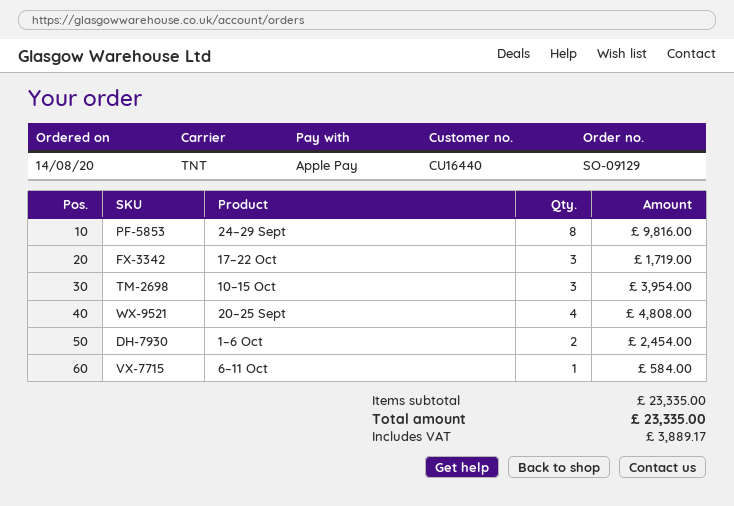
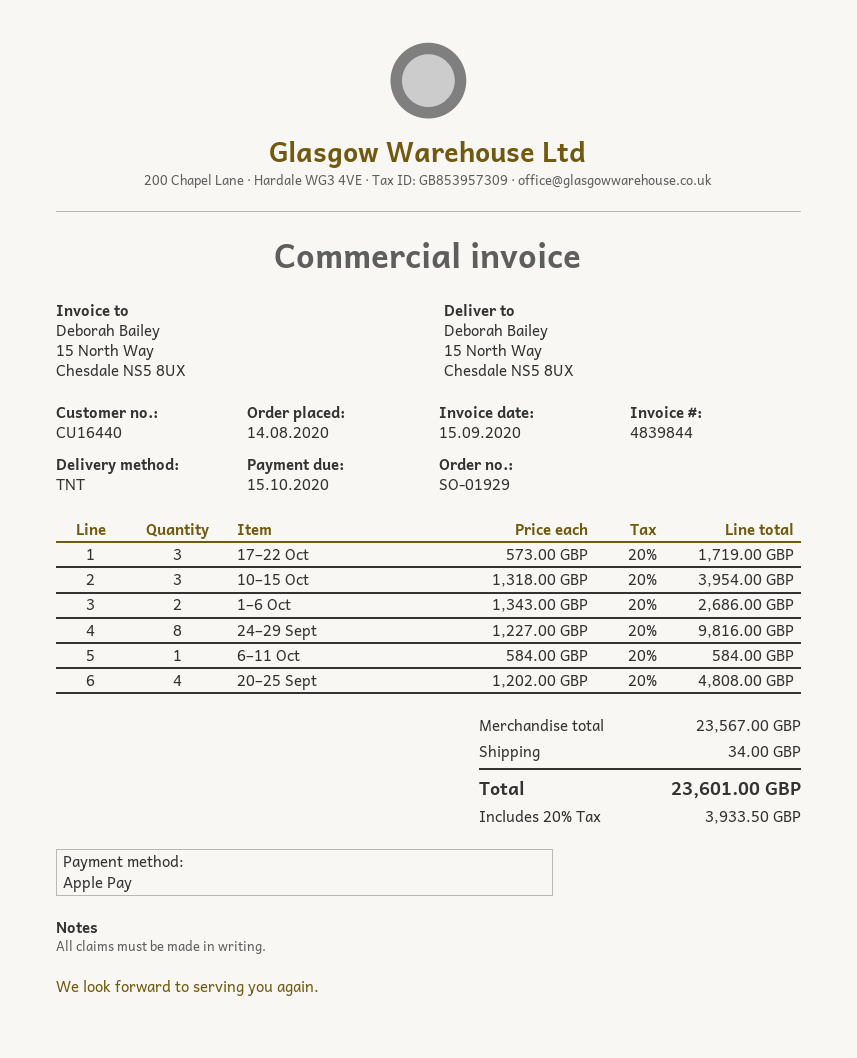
order number: SO-09129 -> SO-01929
1–6 Oct: 2 for 2454.00 -> 2 for 2686.00
subtotal: 23335.00 -> 23567.00
shipping: none -> 34.00
tax: 3889.17 -> 3933.50
total: 23335.00 -> 23601.00

